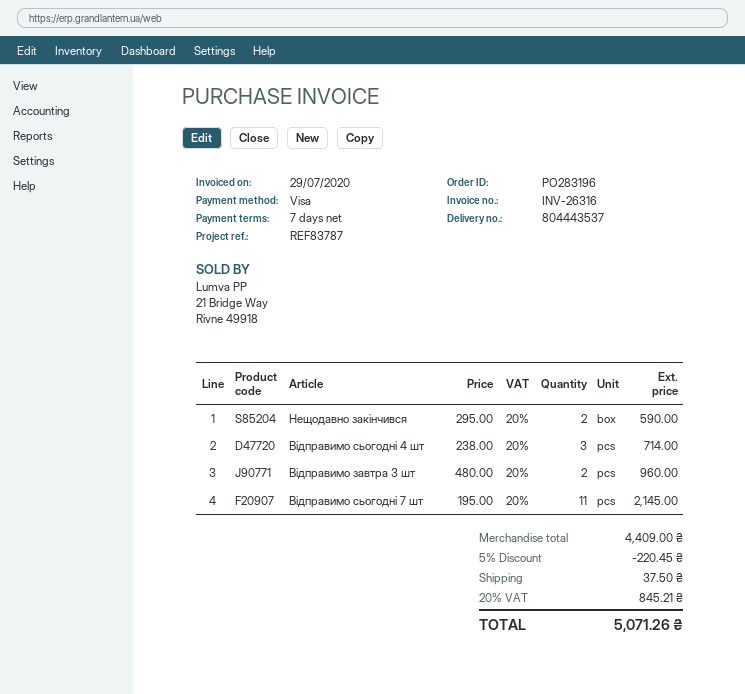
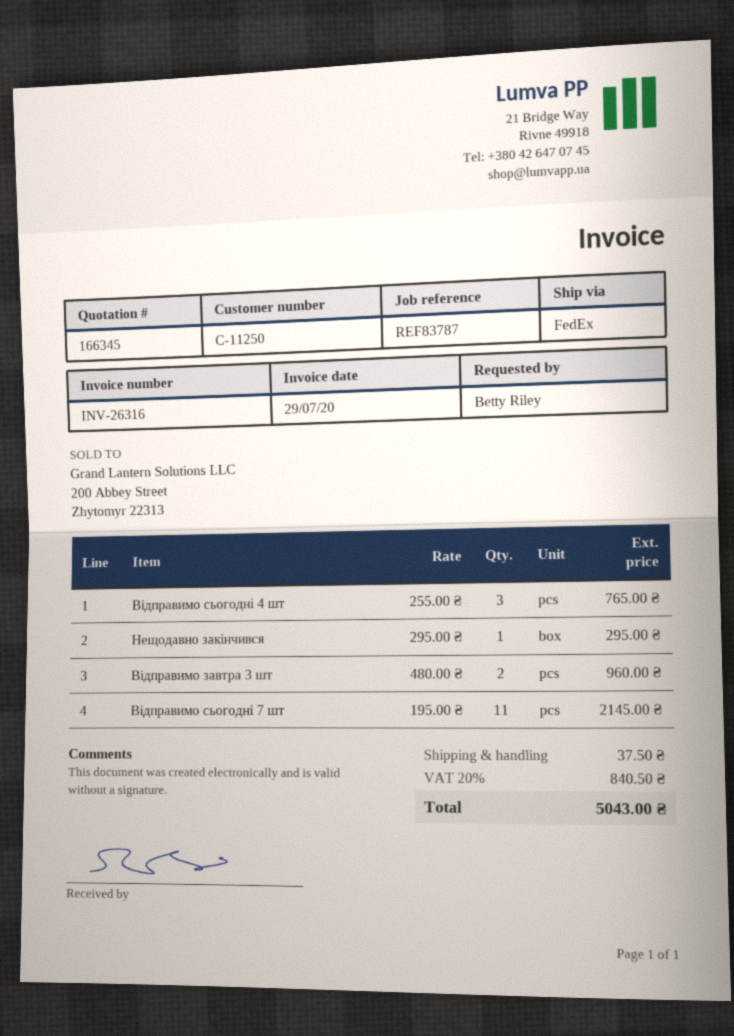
Нещодавно закінчився: 2 x 295.00 = 590.00 -> 1 x 295.00 = 295.00
Відправимо сьогодні 4 шт: 3 x 238.00 = 714.00 -> 3 x 255.00 = 765.00
discount: 5% = 220.45 -> none
tax: 20% = 845.21 -> 20% = 840.50
total: 5071.26 -> 5043.00

